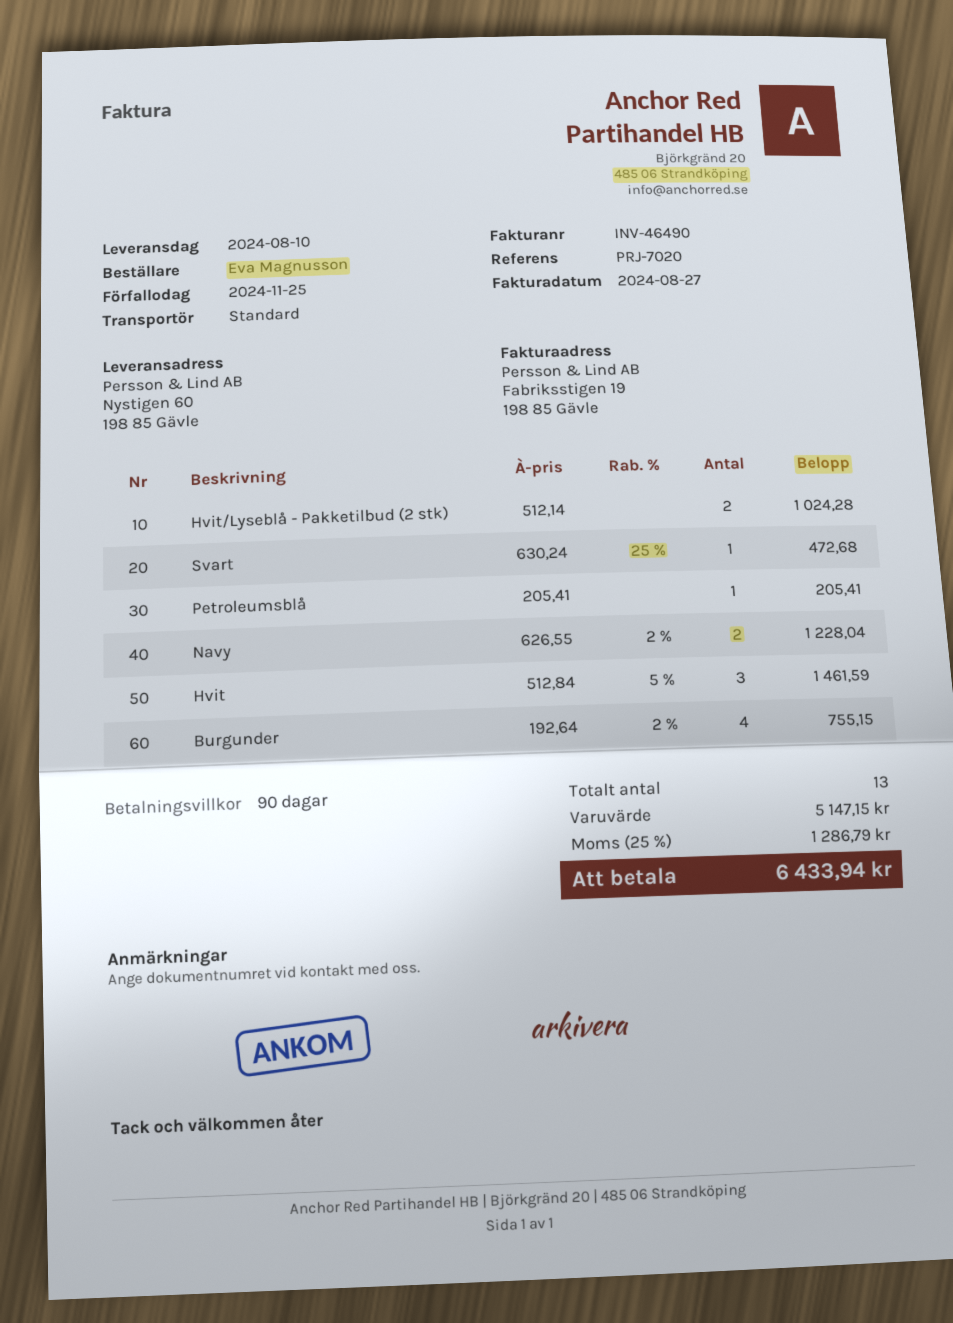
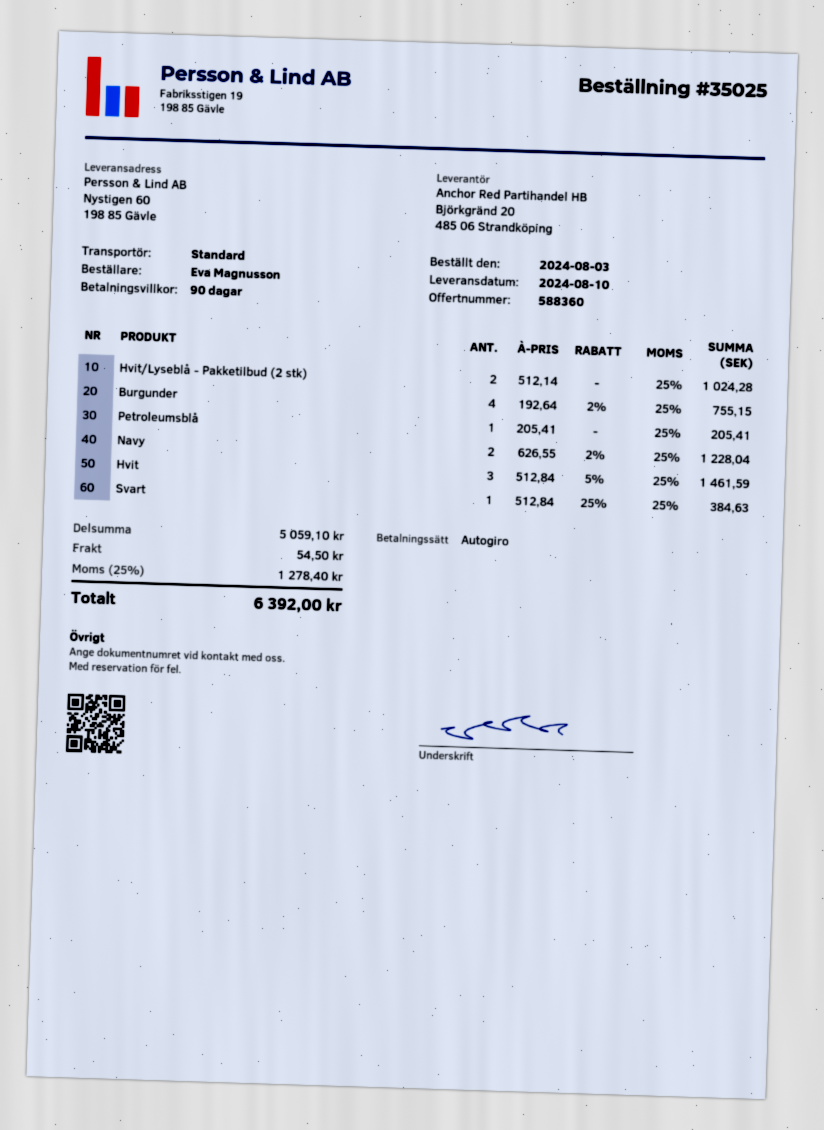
Svart: 1 x 630.24 - 25% = 472.68 -> 1 x 512.84 - 25% = 384.63
subtotal: 5147.15 -> 5059.10
shipping: none -> 54.50
tax: 25% = 1286.79 -> 25% = 1278.40
total: 6433.94 -> 6392.00

